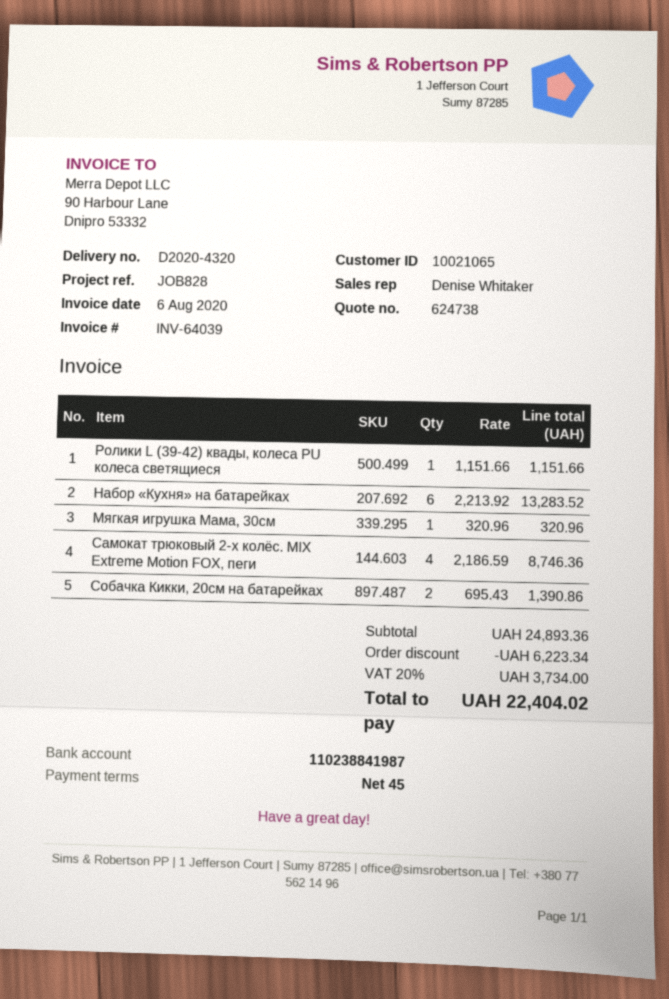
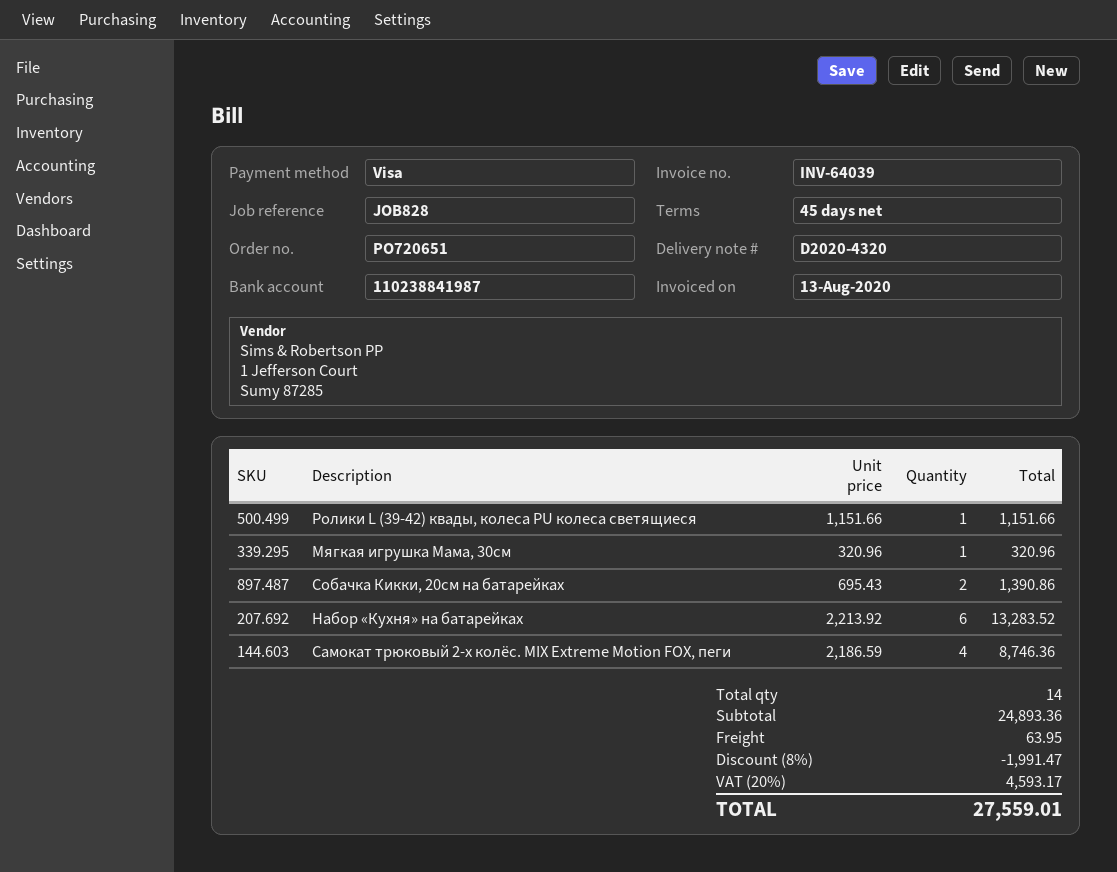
invoice date: 2020-08-06 -> 2020-08-13
discount: 6223.34 -> 1991.47
shipping: none -> 63.95
tax: 20% = 3734.00 -> 20% = 4593.17
total: 22404.02 -> 27559.01

